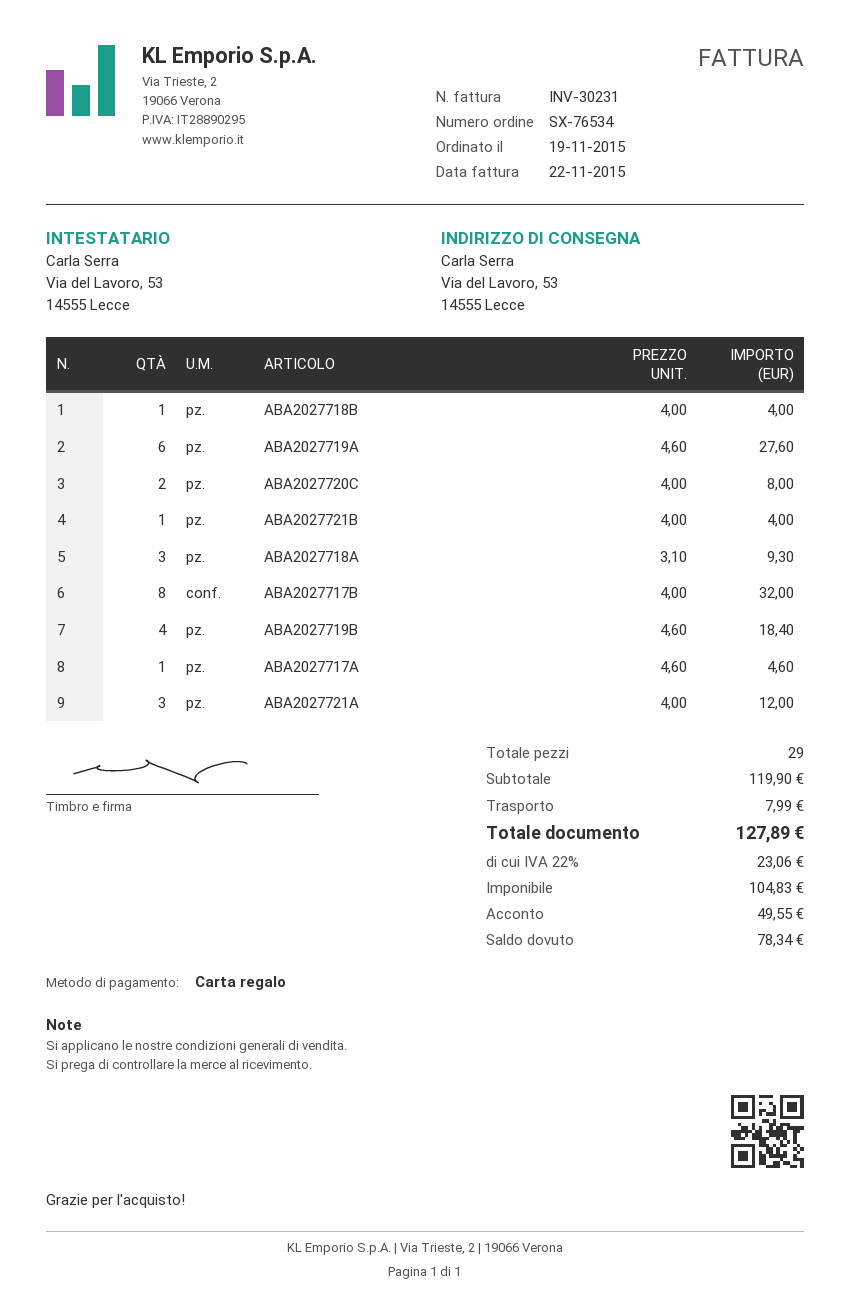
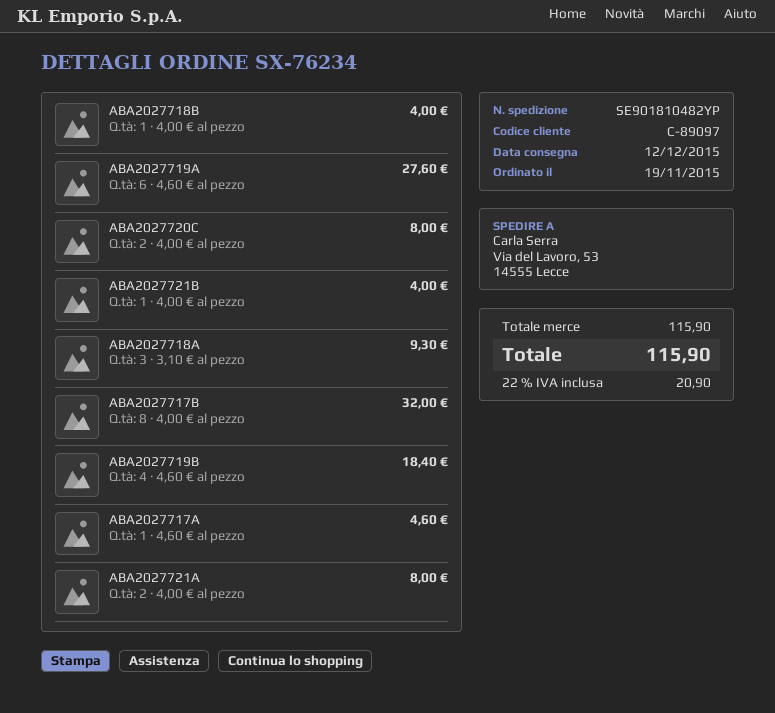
order number: SX-76534 -> SX-76234
ABA2027721A: 3 x 4.00 = 12.00 -> 2 x 4.00 = 8.00
subtotal: 119.90 -> 115.90
shipping: 7.99 -> none
tax: 22% = 23.06 -> 22% = 20.90
total: 127.89 -> 115.90

